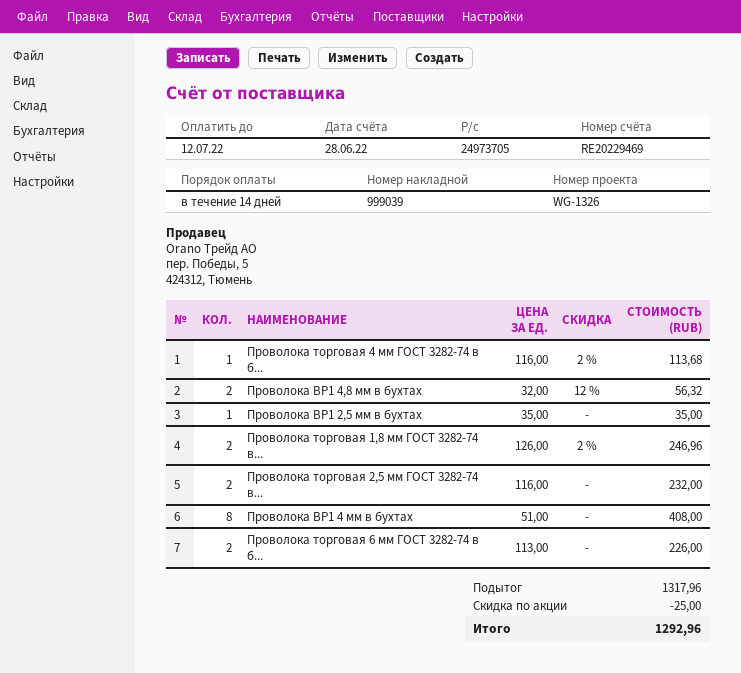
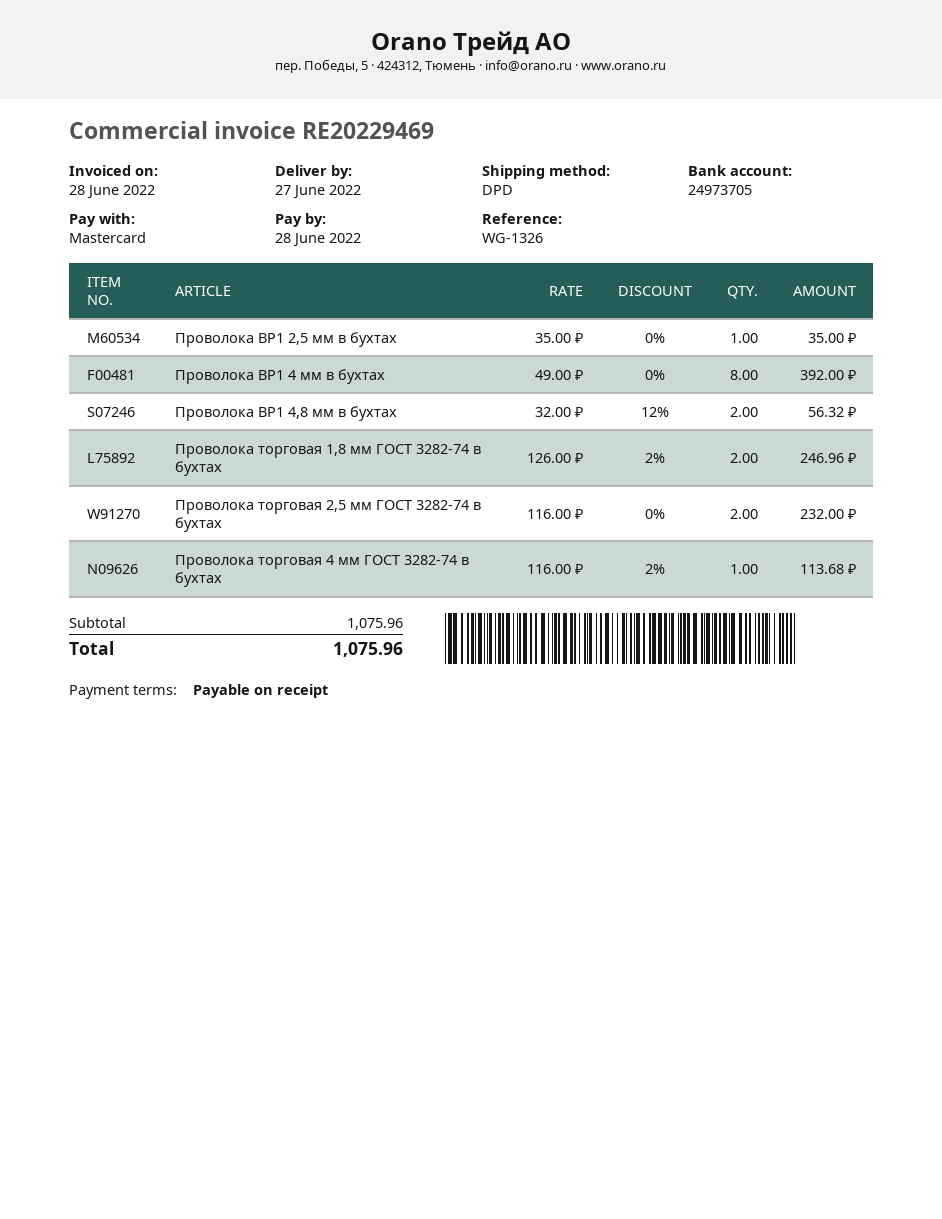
payment terms: 14 days -> on receipt
due date: 2022-07-12 -> 2022-06-28
Проволока ВР1 4 мм в бухтах: 8 x 51.00 = 408.00 -> 8 x 49.00 = 392.00
Проволока торговая 6 мм ГОСТ 3282-74 в б...: 2 x 113.00 = 226.00 -> none
subtotal: 1317.96 -> 1075.96
discount: 25.00 -> none
total: 1292.96 -> 1075.96

